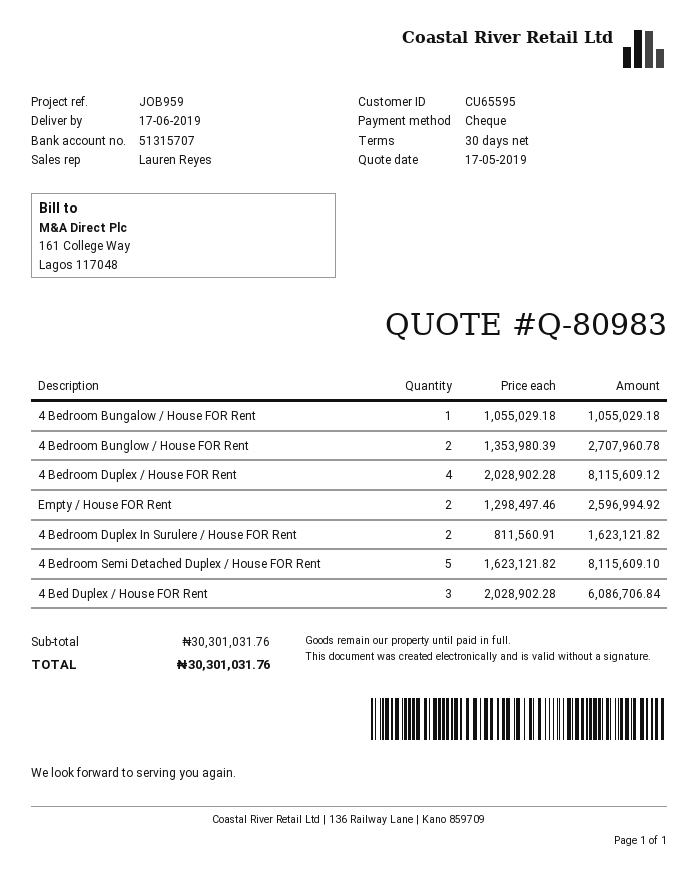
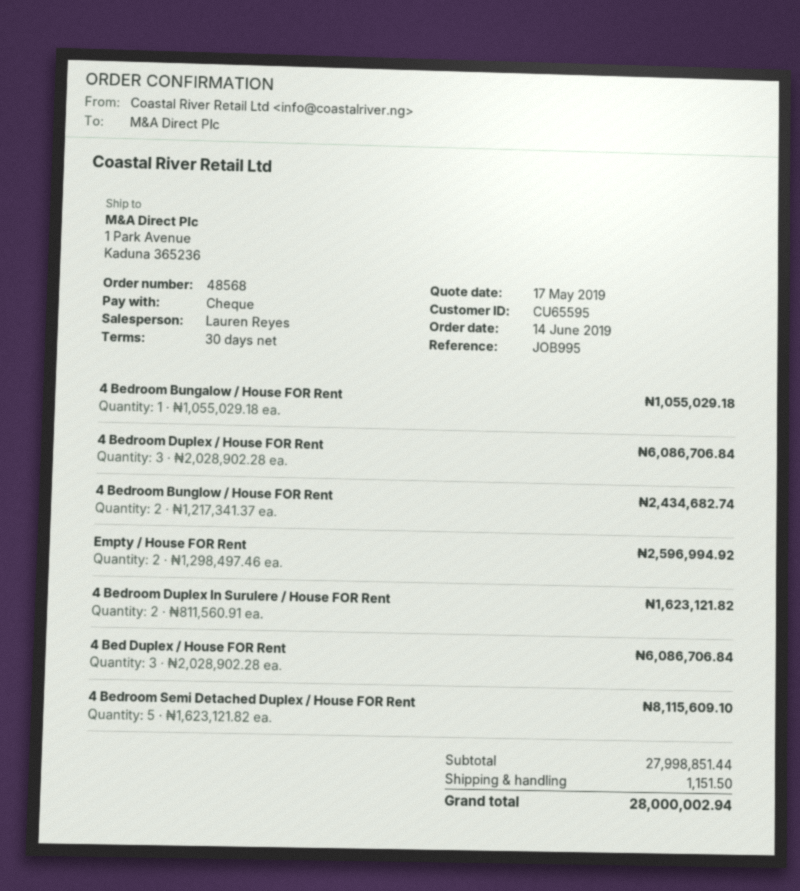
reference: JOB959 -> JOB995
4 Bedroom Bunglow / House FOR Rent: 2 x 1353980.39 = 2707960.78 -> 2 x 1217341.37 = 2434682.74
4 Bedroom Duplex / House FOR Rent: 4 x 2028902.28 = 8115609.12 -> 3 x 2028902.28 = 6086706.84
subtotal: 30301031.76 -> 27998851.44
shipping: none -> 1151.50
total: 30301031.76 -> 28000002.94

